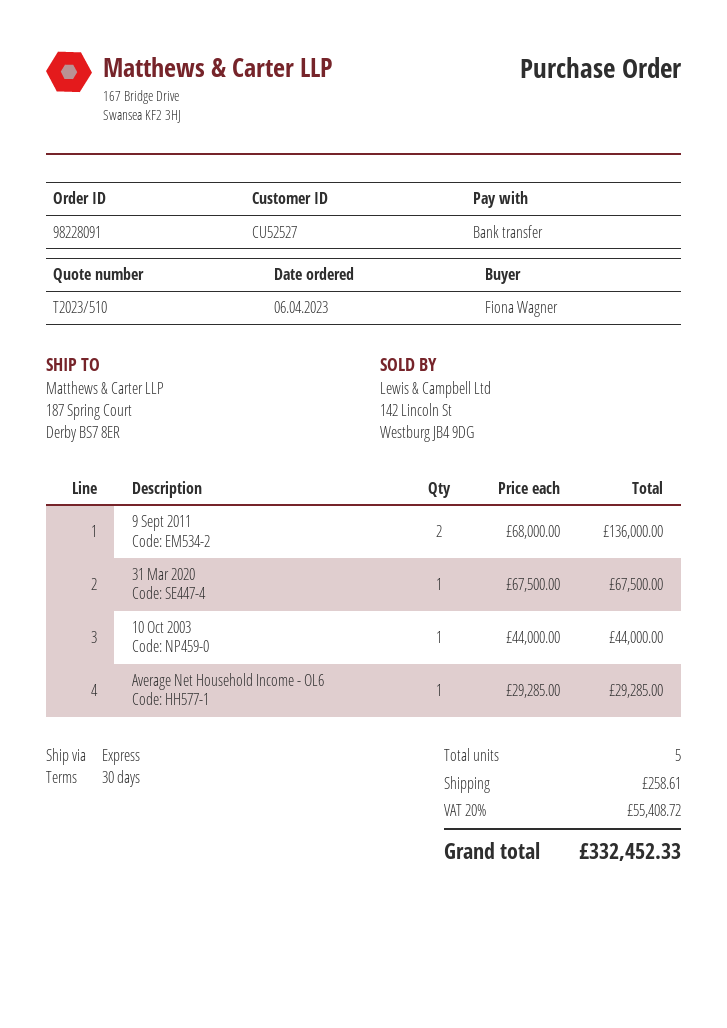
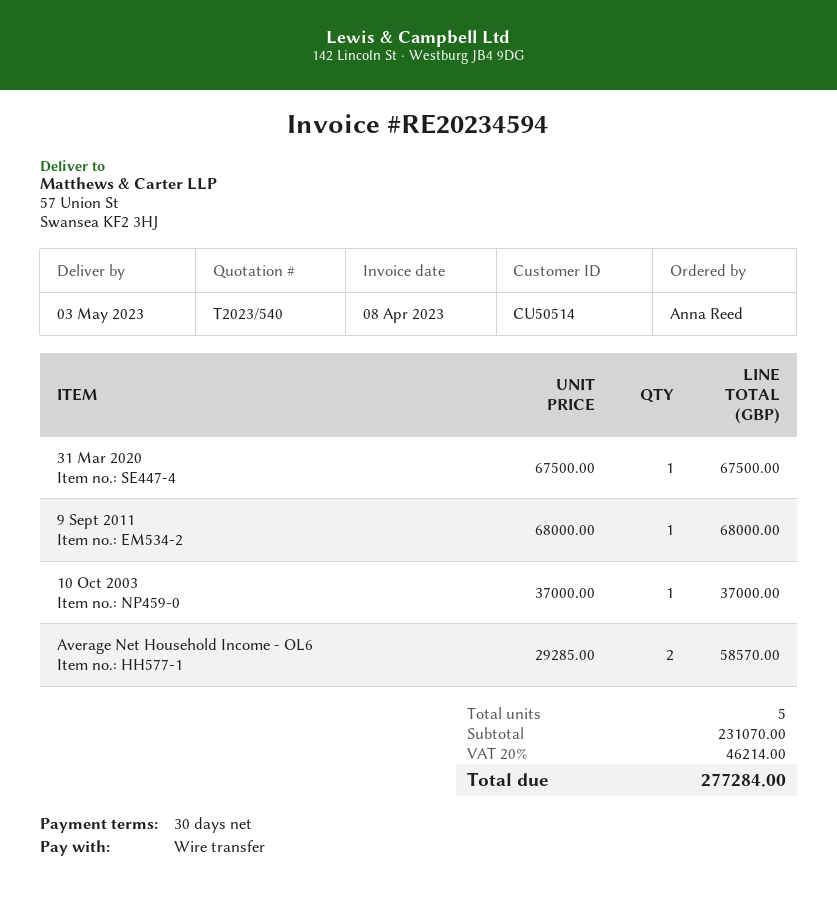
quote number: T2023/510 -> T2023/540
customer number: CU52527 -> CU50514
ordered by: Fiona Wagner -> Anna Reed
ship to: 187 Spring Court, Derby BS7 8ER -> 57 Union St, Swansea KF2 3HJ
9 Sept 2011: 2 x 68000.00 = 136000.00 -> 1 x 68000.00 = 68000.00
10 Oct 2003: 1 x 44000.00 = 44000.00 -> 1 x 37000.00 = 37000.00
Average Net Household Income - OL6: 1 x 29285.00 = 29285.00 -> 2 x 29285.00 = 58570.00
shipping: 258.61 -> none
tax: 20% = 55408.72 -> 20% = 46214.00
total: 332452.33 -> 277284.00

